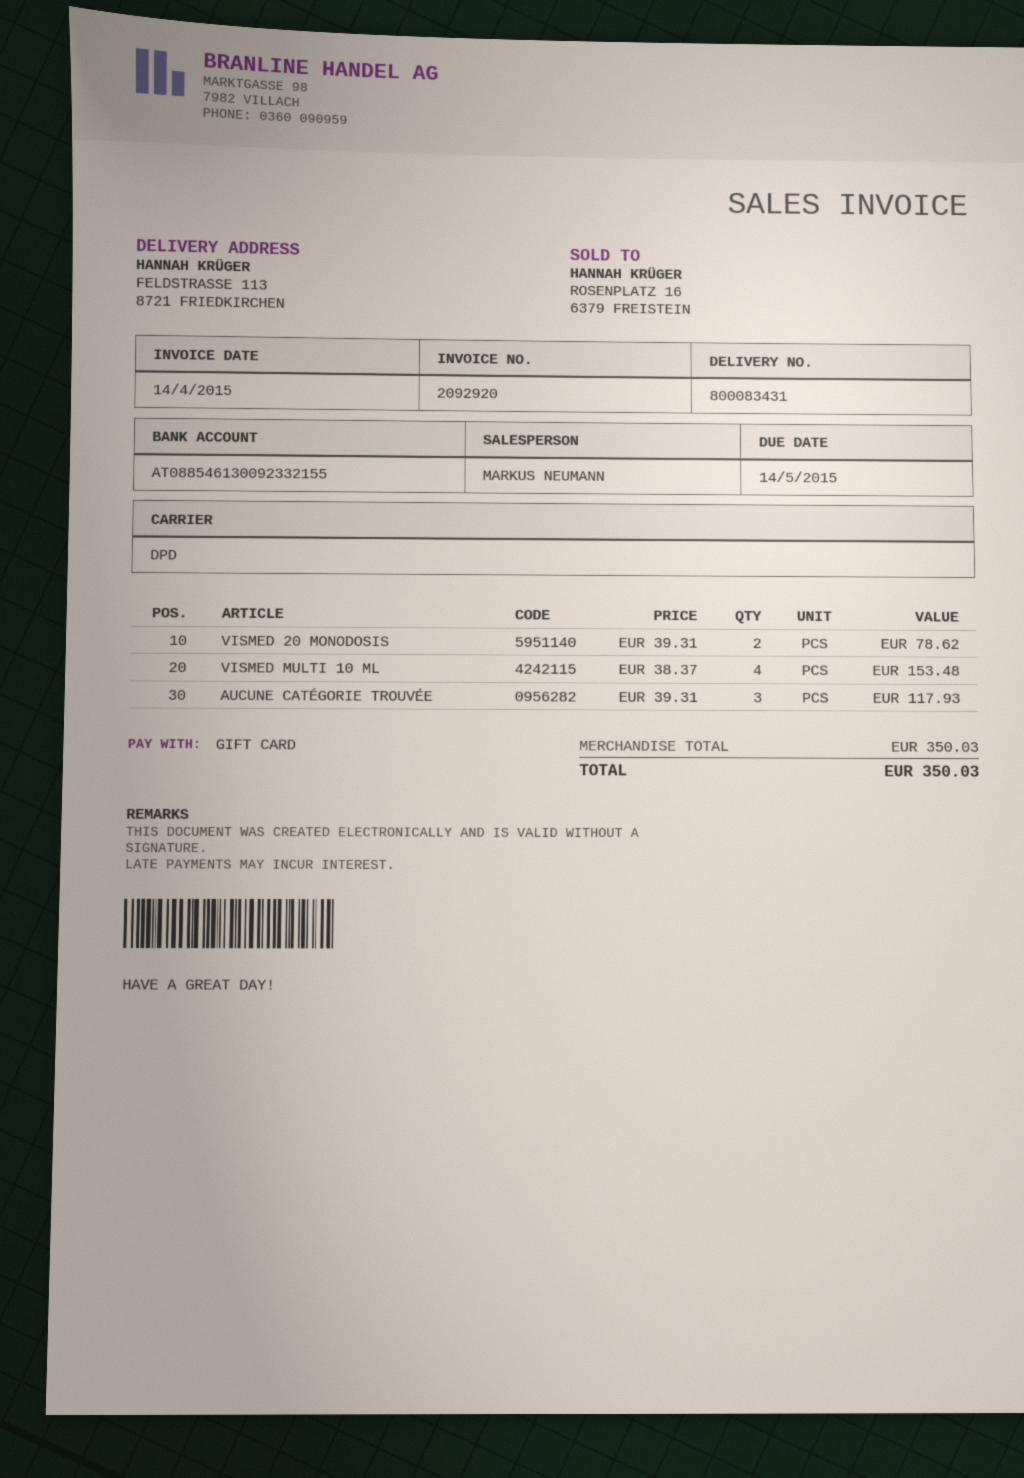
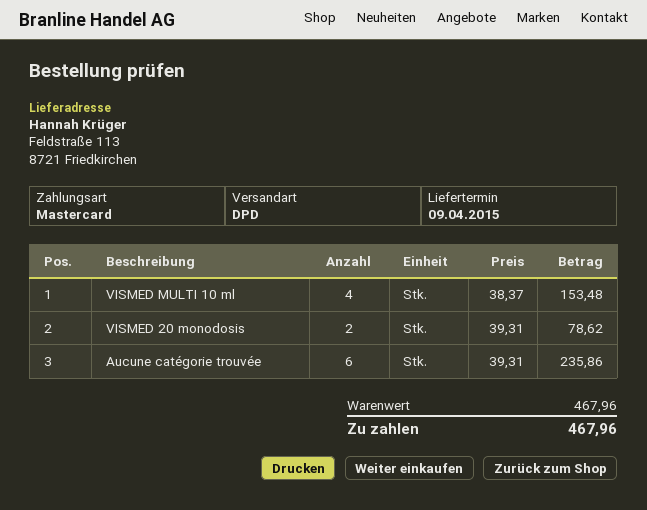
payment method: gift card -> Mastercard
AUCUNE CATÉGORIE TROUVÉE: 3 x 39.31 = 117.93 -> 6 x 39.31 = 235.86
subtotal: 350.03 -> 467.96
total: 350.03 -> 467.96

